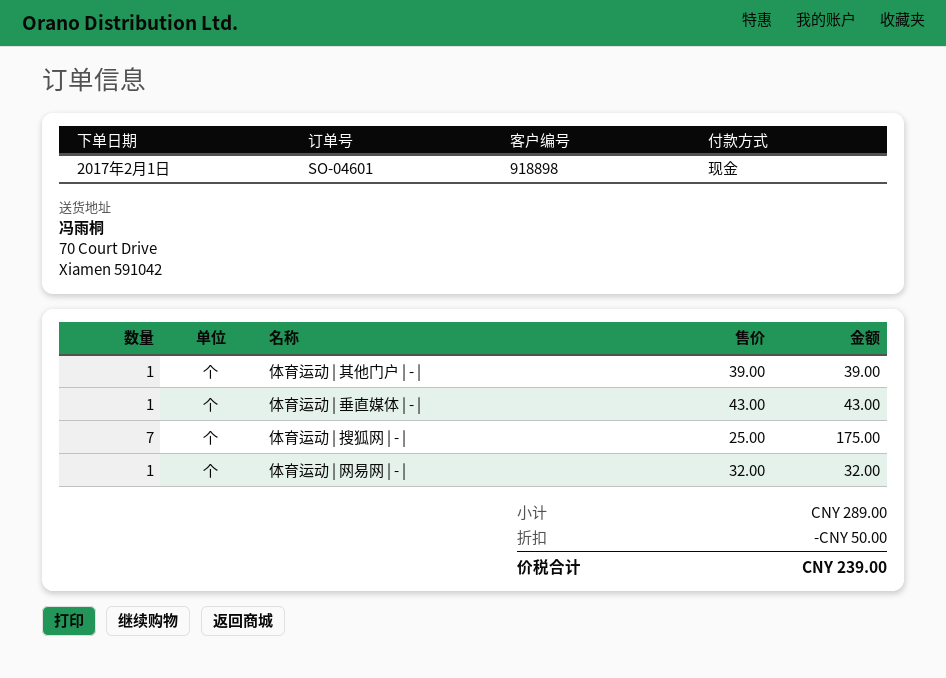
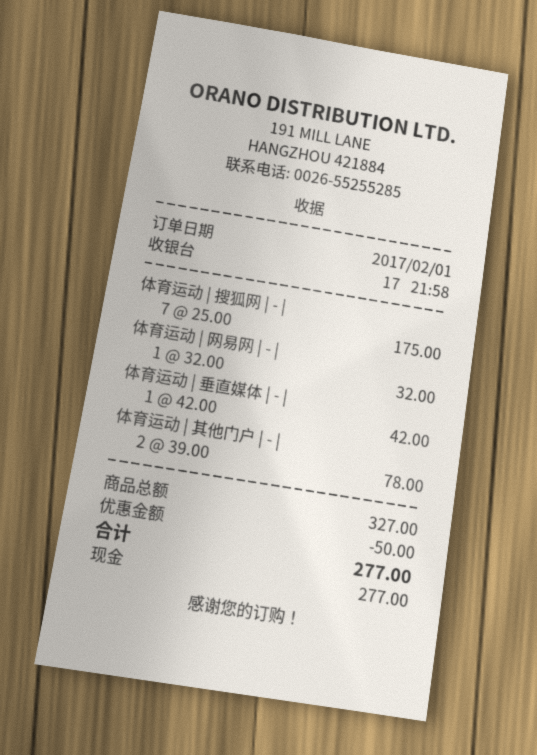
体育运动 | 其他门户 | - |: 1 x 39.00 = 39.00 -> 2 x 39.00 = 78.00
体育运动 | 垂直媒体 | - |: 1 x 43.00 = 43.00 -> 1 x 42.00 = 42.00
subtotal: 289.00 -> 327.00
total: 239.00 -> 277.00

